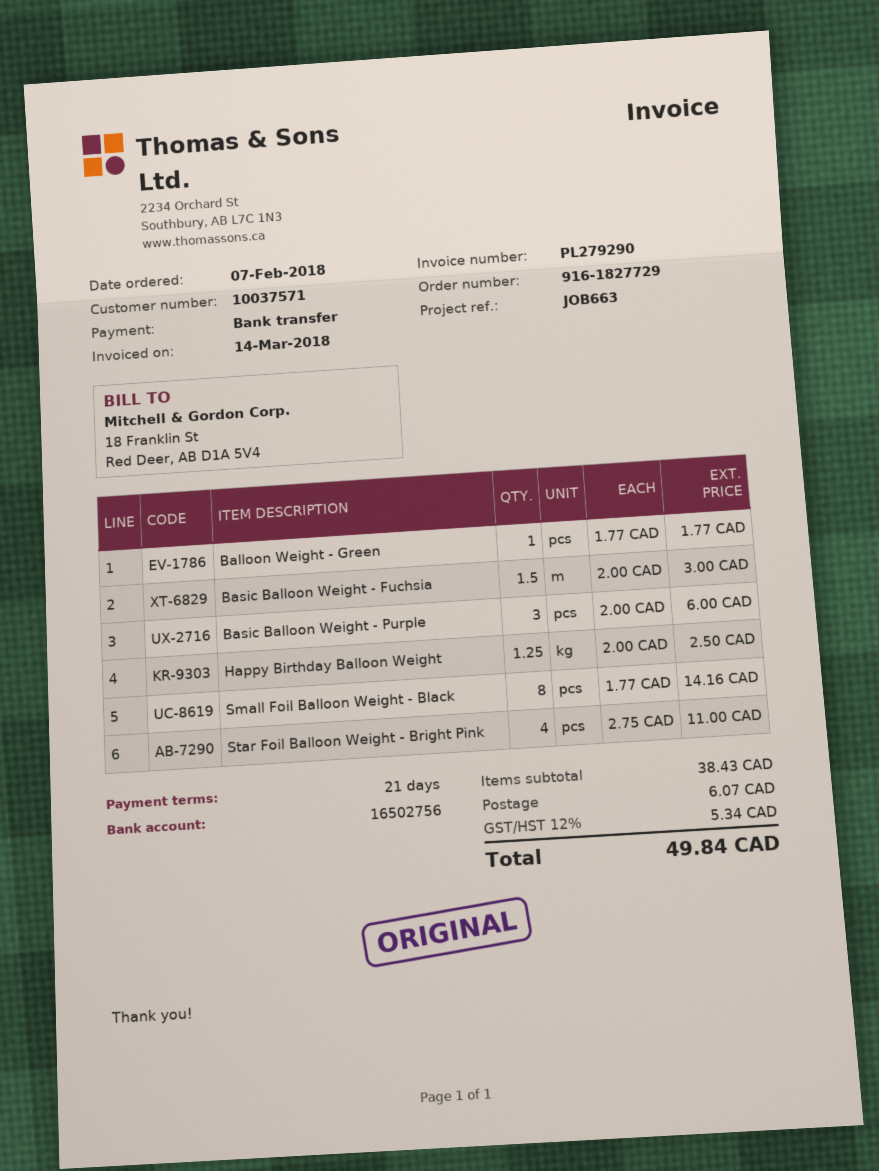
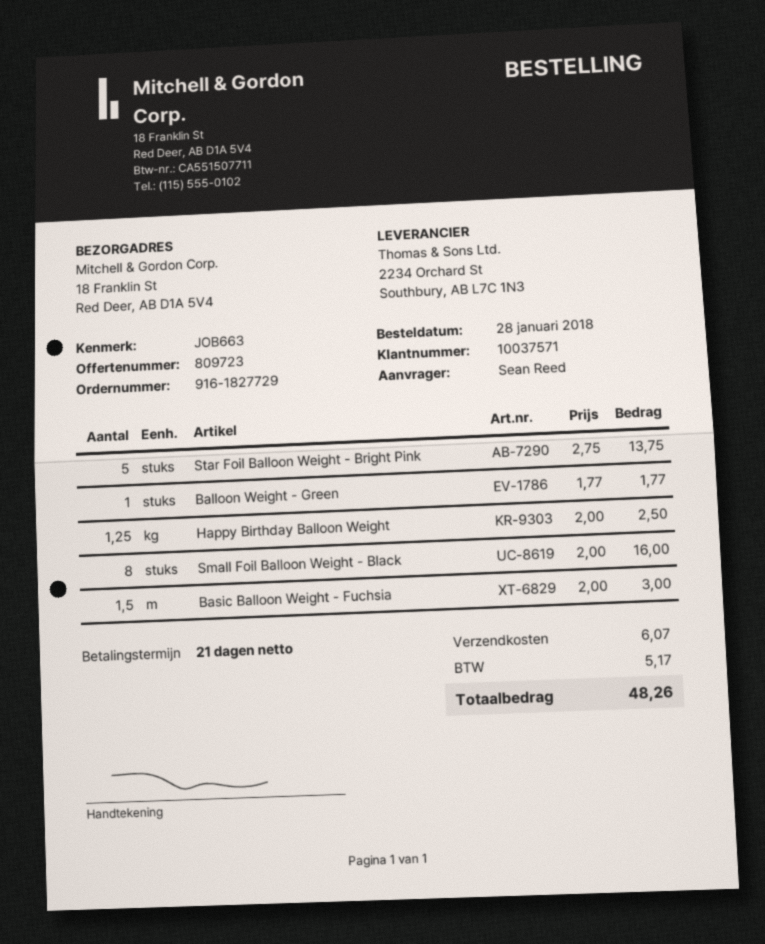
order date: 2018-02-07 -> 2018-01-28
Basic Balloon Weight - Purple: 3 x 2.00 = 6.00 -> none
Small Foil Balloon Weight - Black: 8 x 1.77 = 14.16 -> 8 x 2.00 = 16.00
Star Foil Balloon Weight - Bright Pink: 4 x 2.75 = 11.00 -> 5 x 2.75 = 13.75
tax: 5.34 -> 5.17
total: 49.84 -> 48.26

